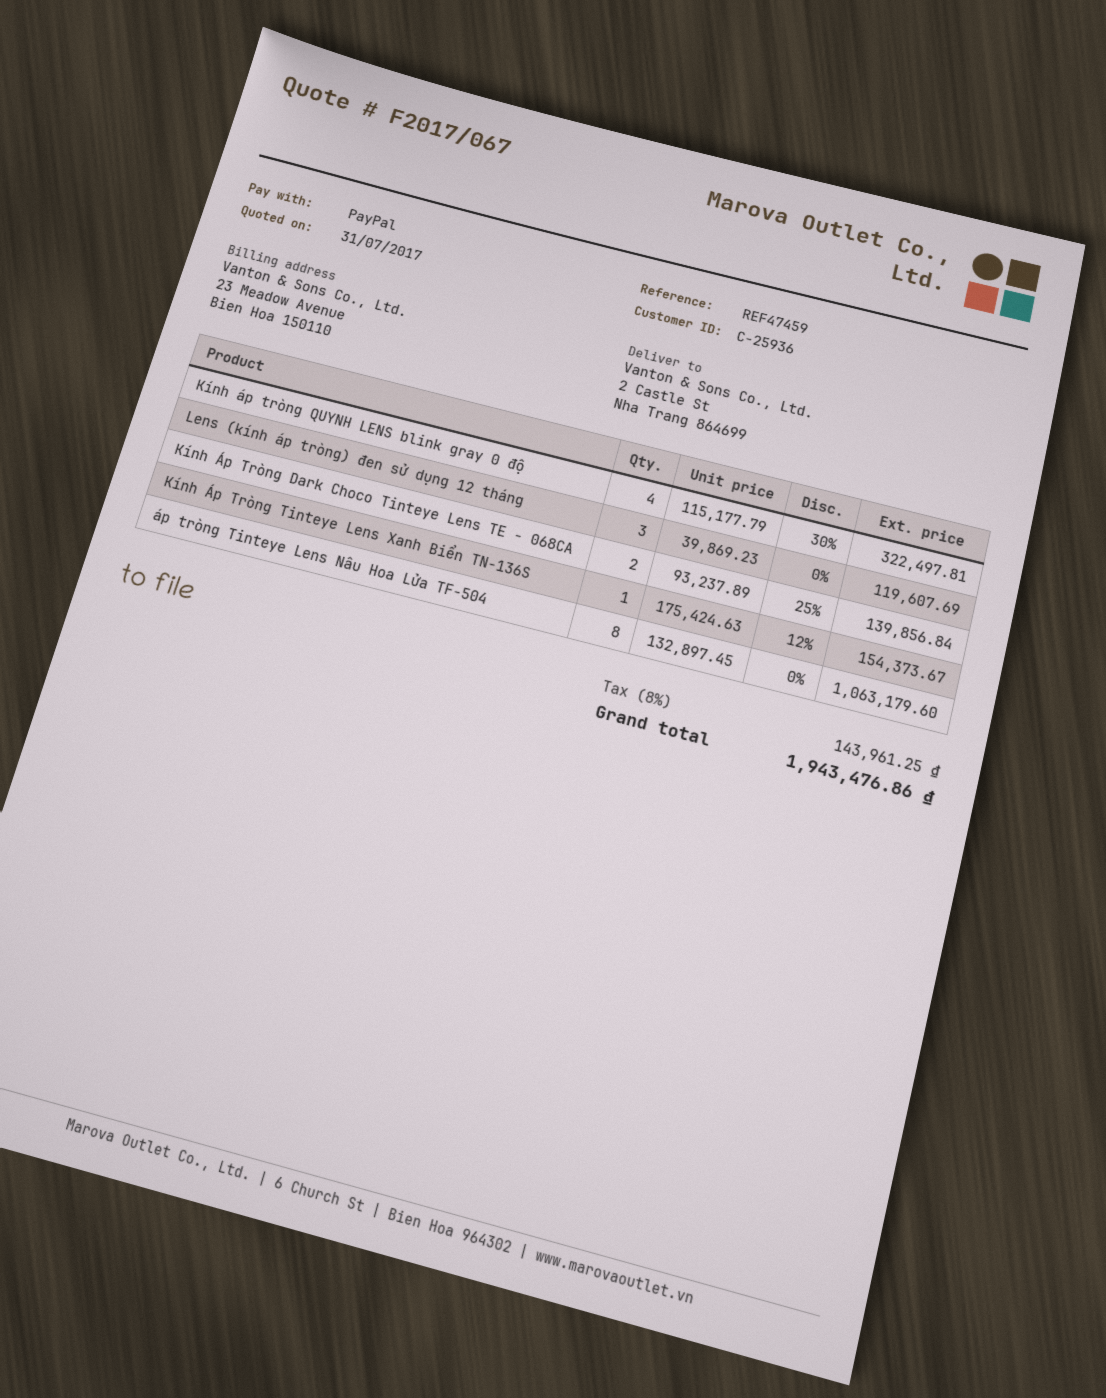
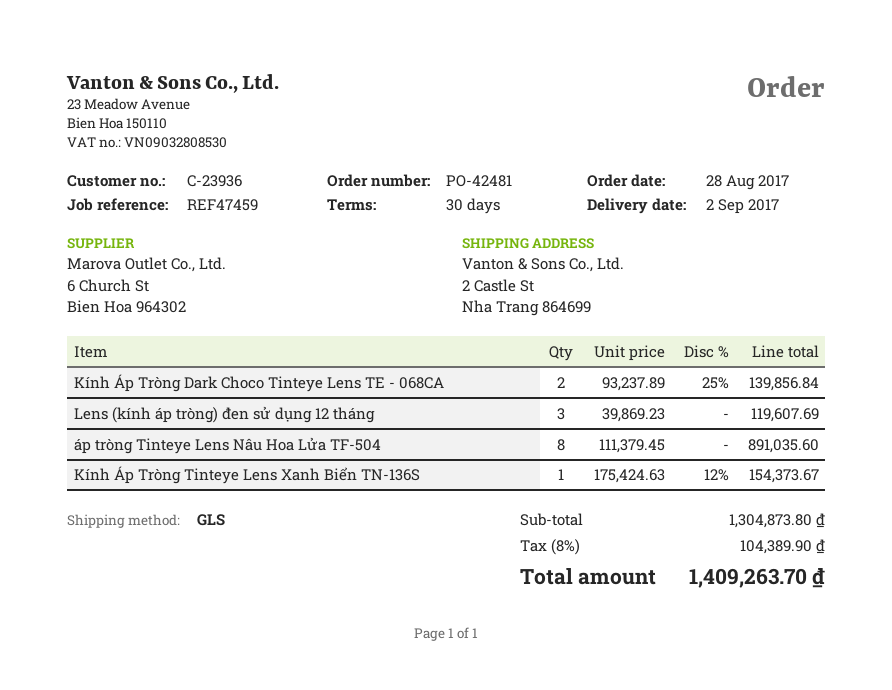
customer number: C-25936 -> C-23936
Kính áp tròng QUYNH LENS blink gray 0 độ: 4 x 115177.79 - 30% = 322497.81 -> none
áp tròng Tinteye Lens Nâu Hoa Lửa TF-504: 8 x 132897.45 = 1063179.60 -> 8 x 111379.45 = 891035.60
tax: 8% = 143961.25 -> 8% = 104389.90
total: 1943476.86 -> 1409263.70

